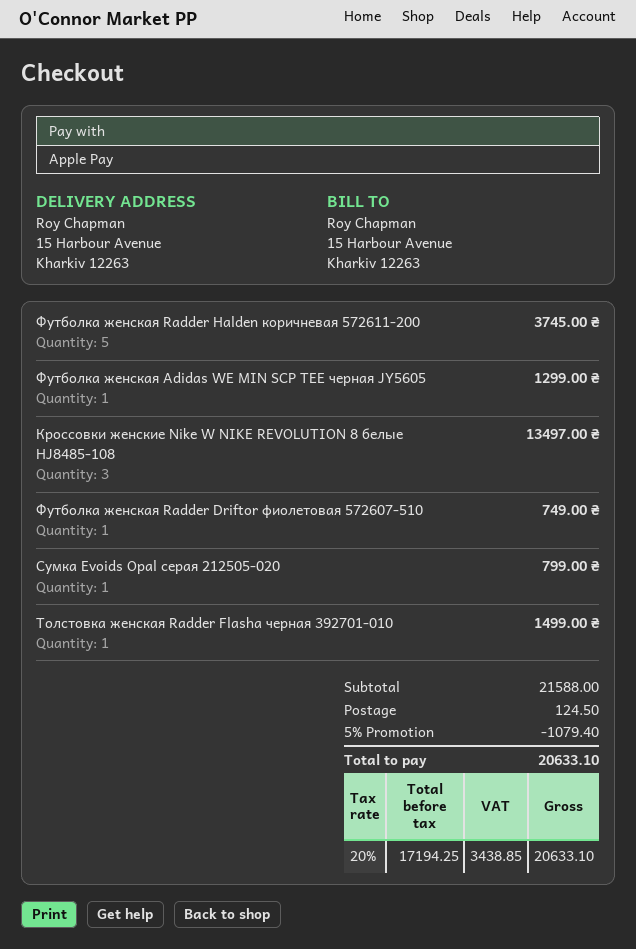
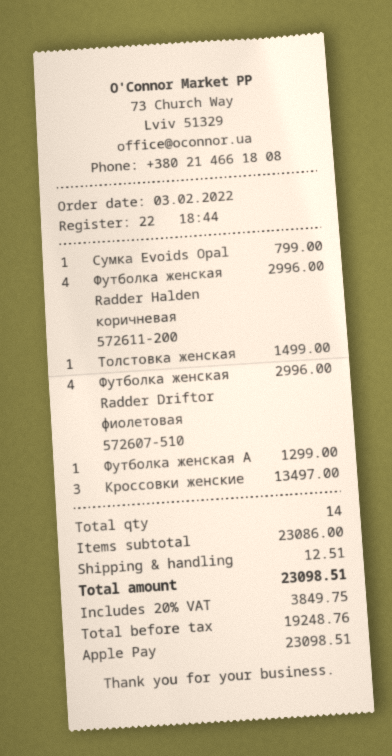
Футболка женская Radder Halden коричневая 572611-200: 5 for 3745.00 -> 4 for 2996.00
Футболка женская Radder Driftor фиолетовая 572607-510: 1 for 749.00 -> 4 for 2996.00
subtotal: 21588.00 -> 23086.00
discount: 5% = 1079.40 -> none
shipping: 124.50 -> 12.51
net: 17194.25 -> 19248.76
tax: 20% = 3438.85 -> 20% = 3849.75
total: 20633.10 -> 23098.51

